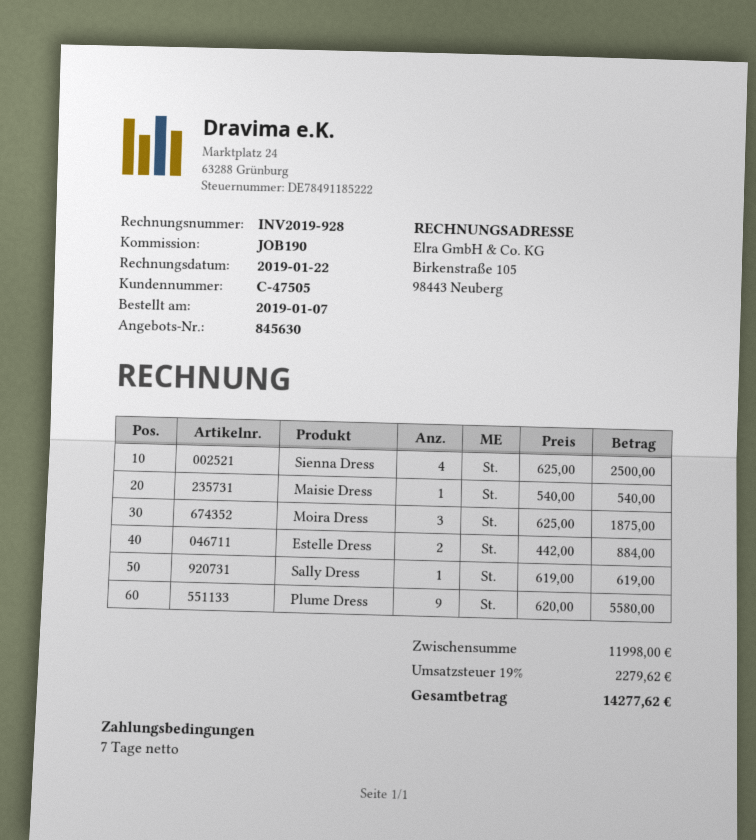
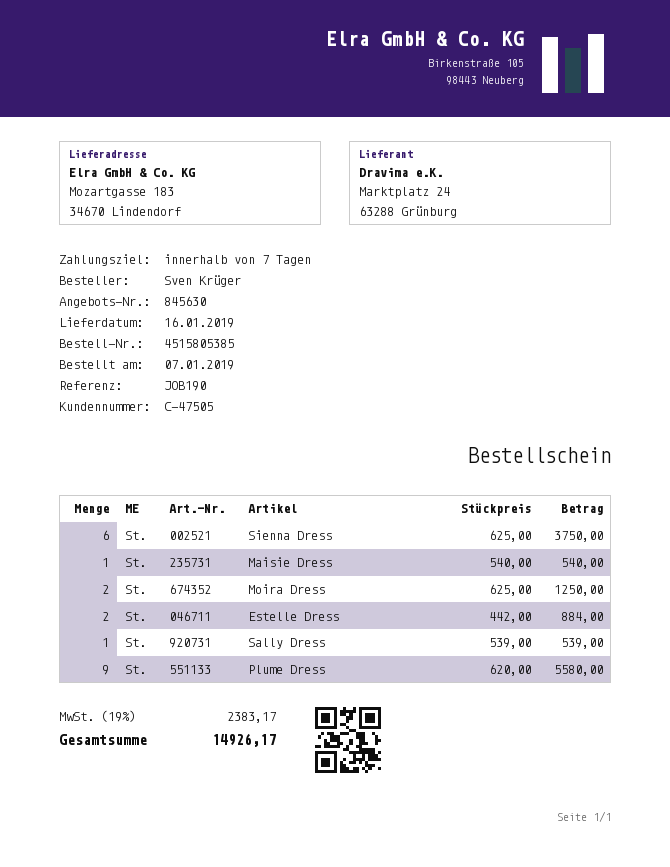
Sienna Dress: 4 x 625.00 = 2500.00 -> 6 x 625.00 = 3750.00
Moira Dress: 3 x 625.00 = 1875.00 -> 2 x 625.00 = 1250.00
Sally Dress: 1 x 619.00 = 619.00 -> 1 x 539.00 = 539.00
tax: 19% = 2279.62 -> 19% = 2383.17
total: 14277.62 -> 14926.17

